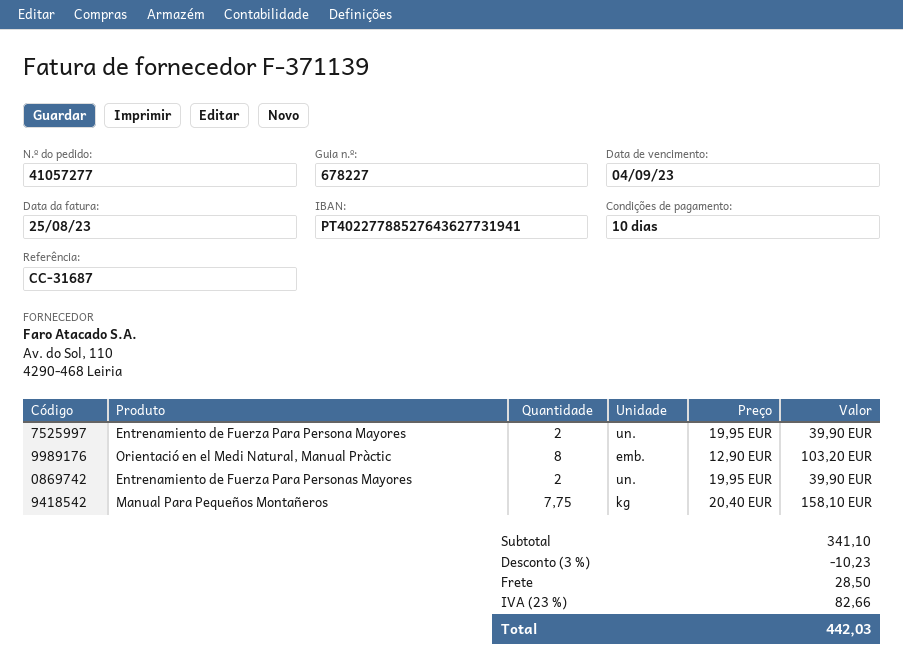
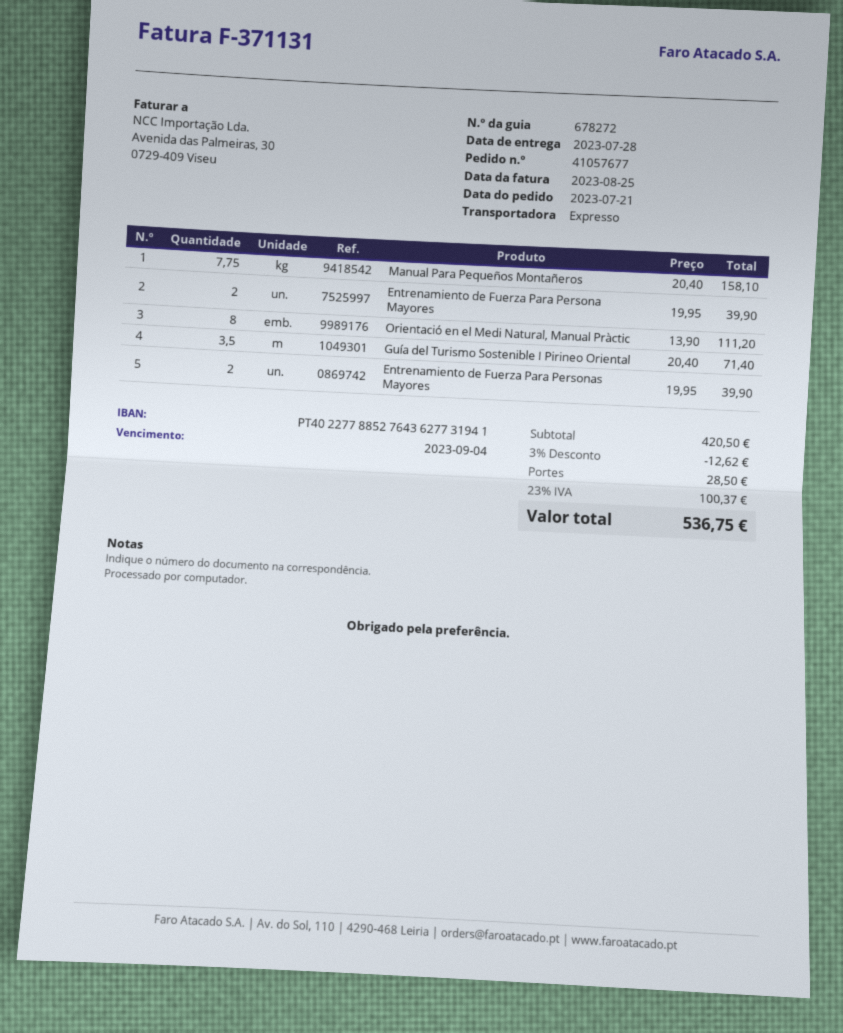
order number: 41057277 -> 41057677
delivery note number: 678227 -> 678272
invoice number: F-371139 -> F-371131
Orientació en el Medi Natural, Manual Pràctic: 8 x 12.90 = 103.20 -> 8 x 13.90 = 111.20
Guía del Turismo Sostenible I Pirineo Oriental: none -> 3.5 x 20.40 = 71.40
subtotal: 341.10 -> 420.50
discount: 3% = 10.23 -> 3% = 12.62
tax: 23% = 82.66 -> 23% = 100.37
total: 442.03 -> 536.75

